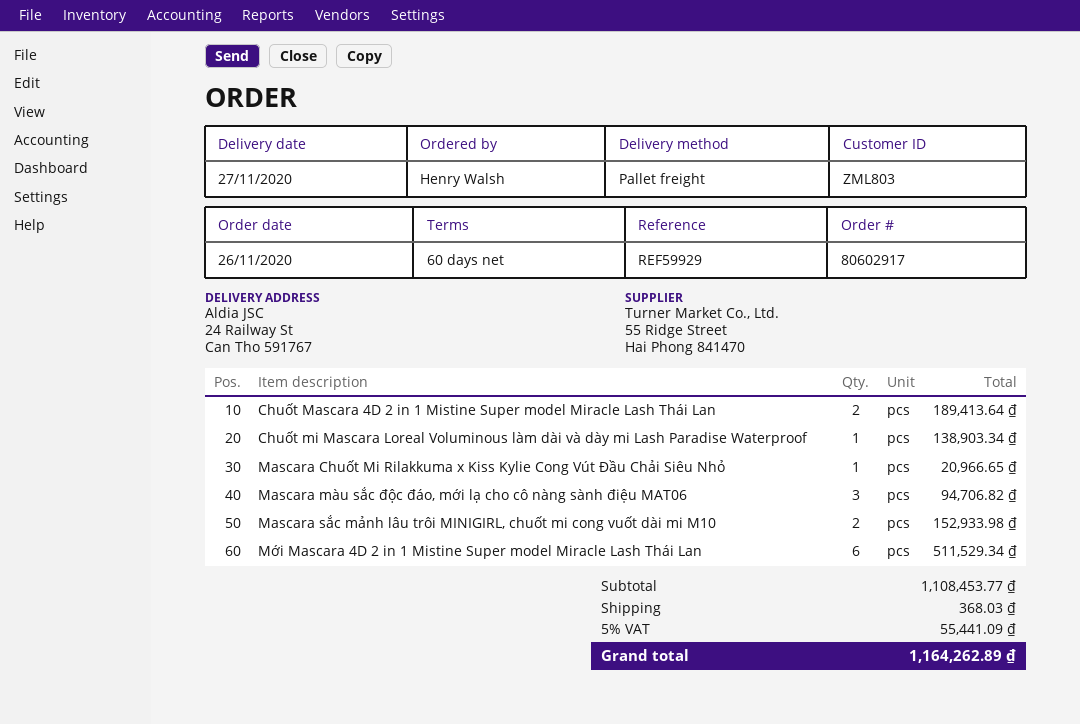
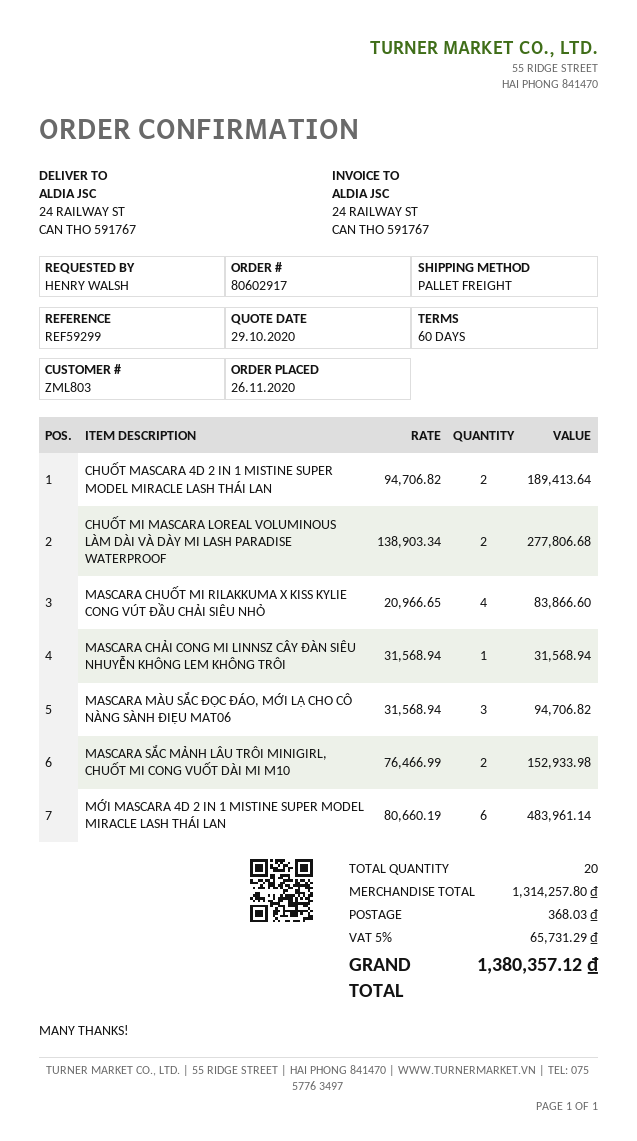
reference: REF59929 -> REF59299
Chuốt mi Mascara Loreal Voluminous làm dài và dày mi Lash Paradise Waterproof: 1 for 138903.34 -> 2 for 277806.68
Mascara Chuốt Mi Rilakkuma x Kiss Kylie Cong Vút Đầu Chải Siêu Nhỏ: 1 for 20966.65 -> 4 for 83866.60
Mới Mascara 4D 2 in 1 Mistine Super model Miracle Lash Thái Lan: 6 for 511529.34 -> 6 for 483961.14
MASCARA CHẢI CONG MI LINNSZ CÂY ĐÀN SIÊU NHUYỄN KHÔNG LEM KHÔNG TRÔI: none -> 1 for 31568.94
subtotal: 1108453.77 -> 1314257.80
tax: 5% = 55441.09 -> 5% = 65731.29
total: 1164262.89 -> 1380357.12

